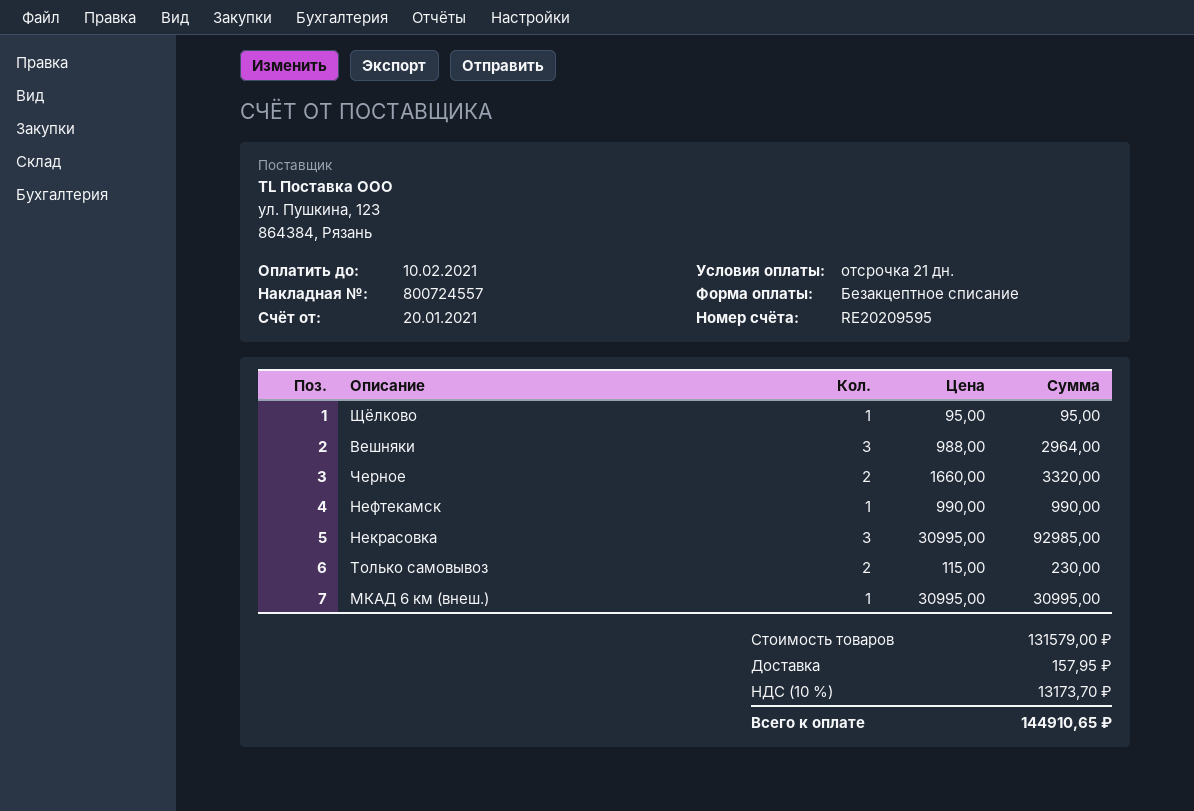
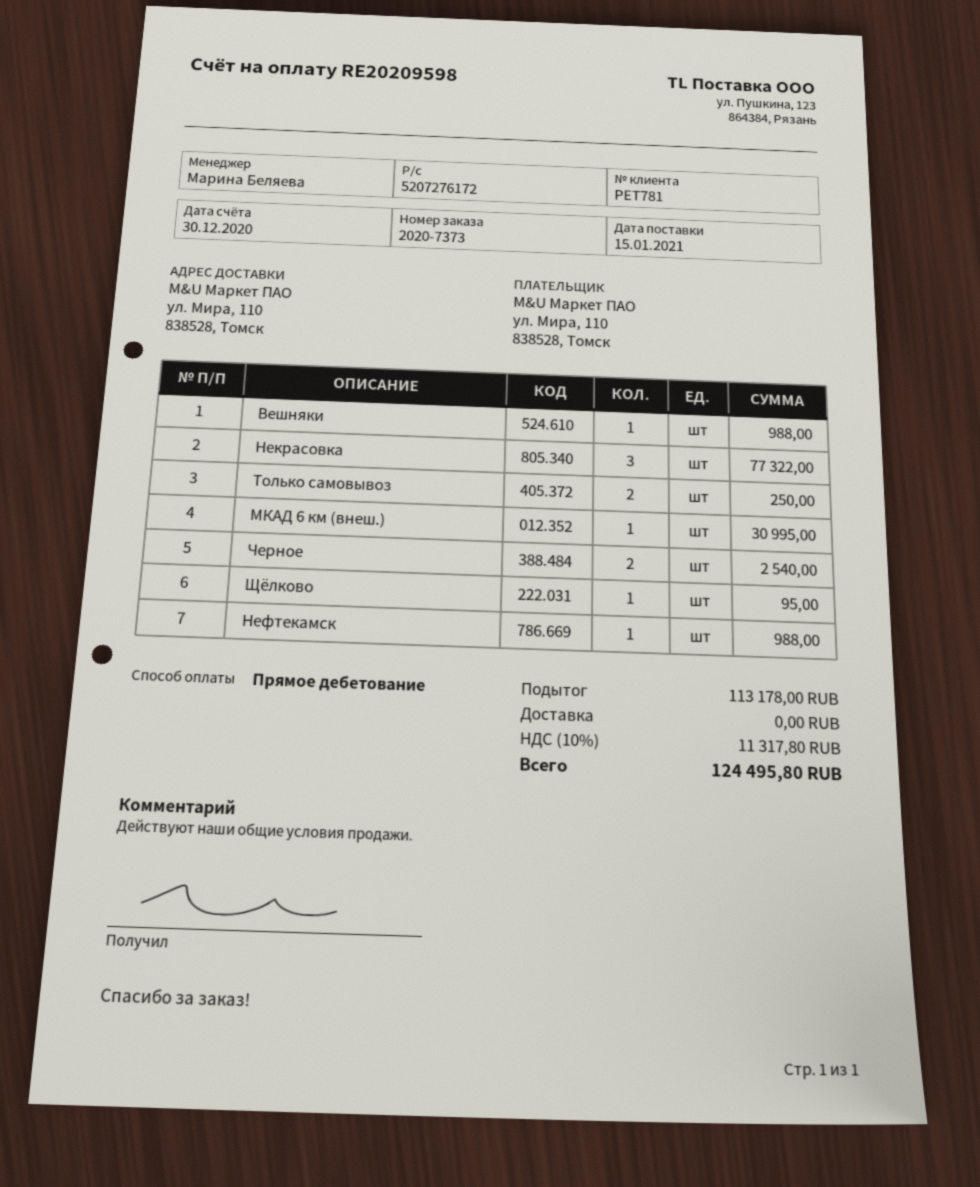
invoice number: RE20209595 -> RE20209598
invoice date: 2021-01-20 -> 2020-12-30
Вешняки: 3 for 2964.00 -> 1 for 988.00
Черное: 2 for 3320.00 -> 2 for 2540.00
Нефтекамск: 1 for 990.00 -> 1 for 988.00
Некрасовка: 3 for 92985.00 -> 3 for 77322.00
Только самовывоз: 2 for 230.00 -> 2 for 250.00
subtotal: 131579.00 -> 113178.00
shipping: 157.95 -> 0.00
tax: 10% = 13173.70 -> 10% = 11317.80
total: 144910.65 -> 124495.80

